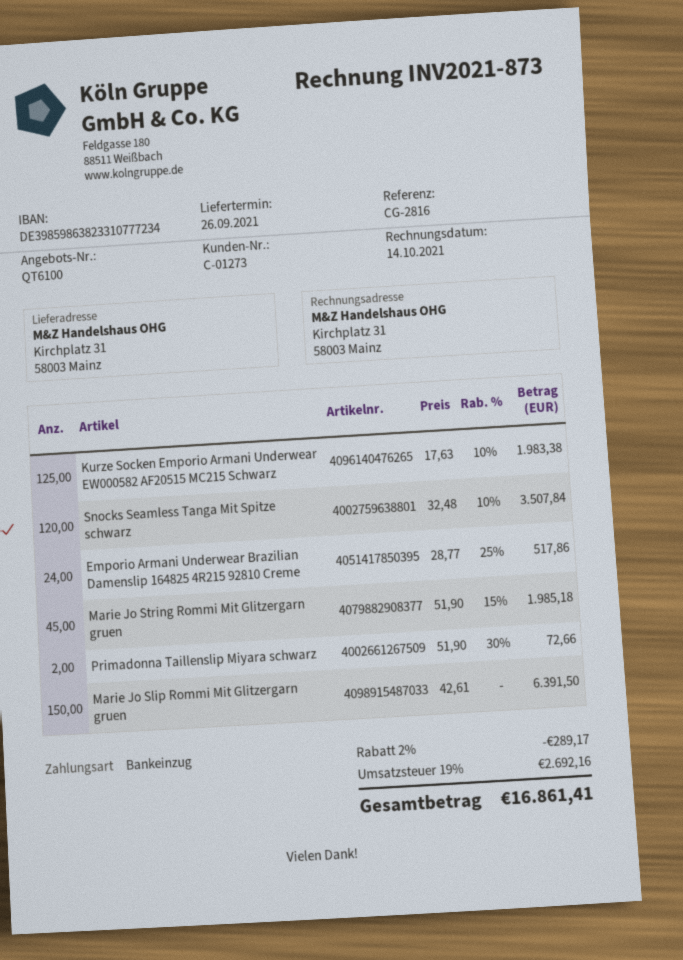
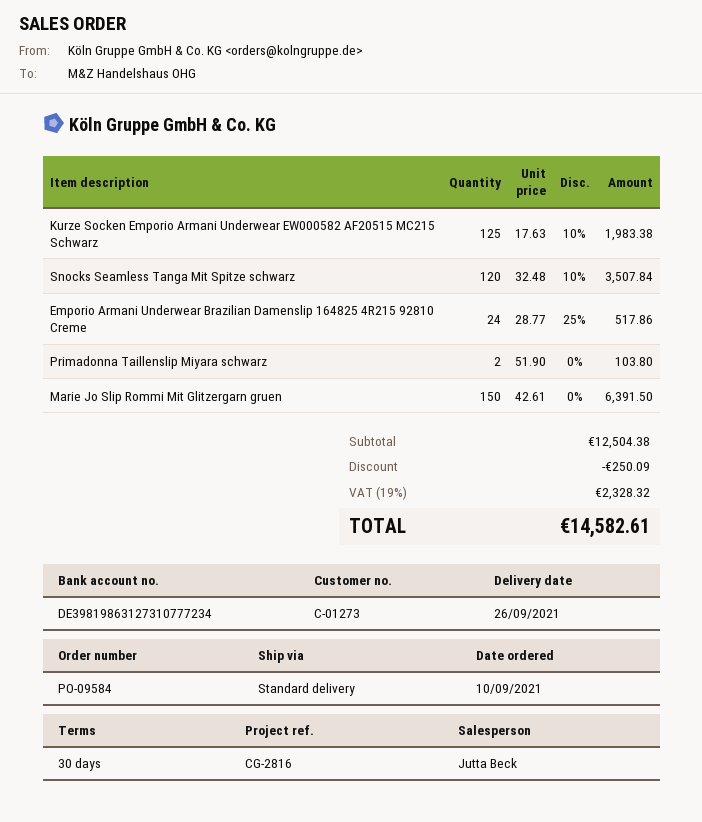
bank account: DE39859863823310777234 -> DE39819863127310777234
Marie Jo String Rommi Mit Glitzergarn gruen: 45 x 51.90 - 15% = 1985.18 -> none
Primadonna Taillenslip Miyara schwarz: 2 x 51.90 - 30% = 72.66 -> 2 x 51.90 = 103.80
discount: 289.17 -> 250.09
tax: 19% = 2692.16 -> 19% = 2328.32
total: 16861.41 -> 14582.61

